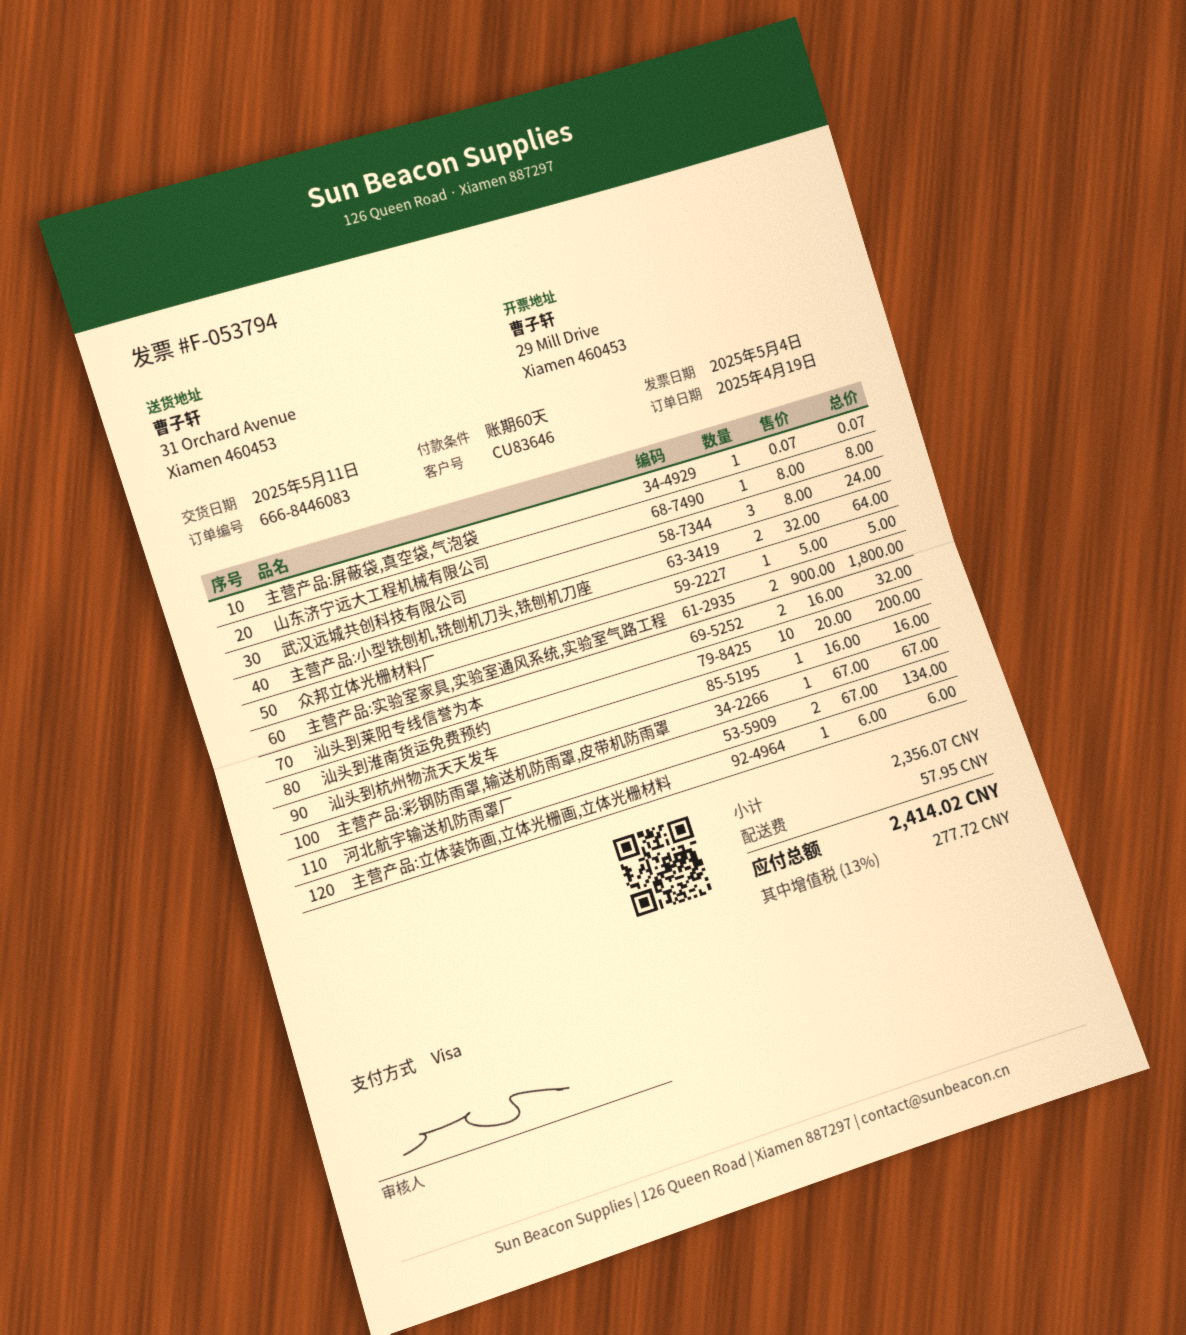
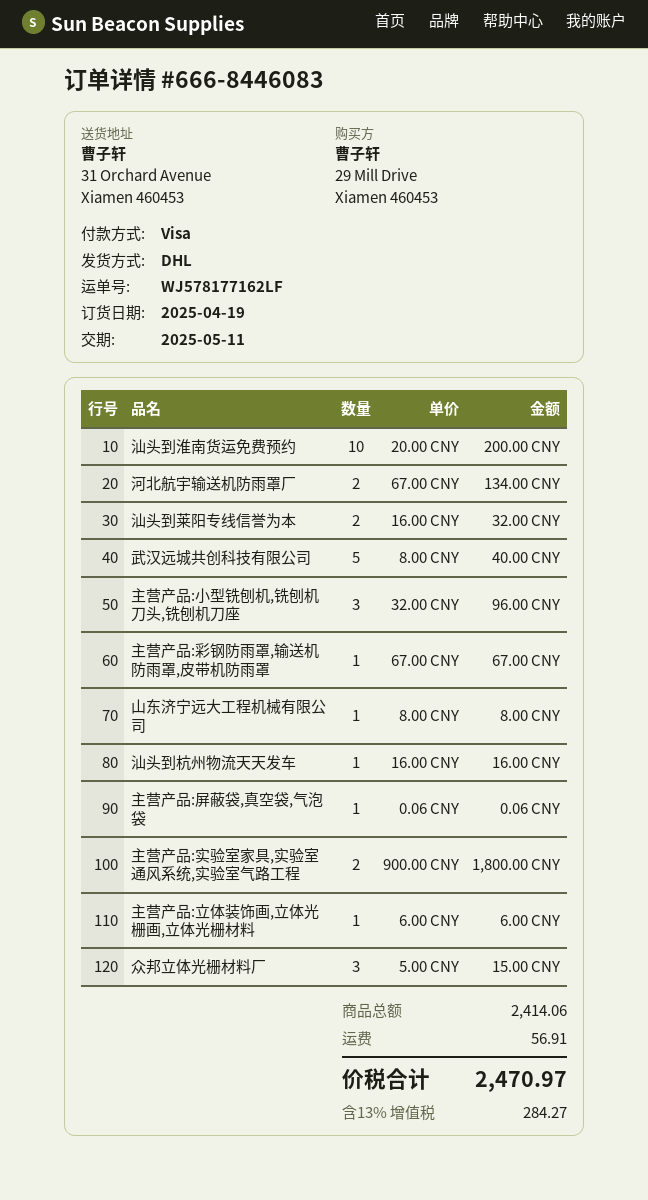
主营产品:屏蔽袋,真空袋,气泡袋: 1 x 0.07 = 0.07 -> 1 x 0.06 = 0.06
武汉远城共创科技有限公司: 3 x 8.00 = 24.00 -> 5 x 8.00 = 40.00
主营产品:小型铣刨机,铣刨机刀头,铣刨机刀座: 2 x 32.00 = 64.00 -> 3 x 32.00 = 96.00
众邦立体光栅材料厂: 1 x 5.00 = 5.00 -> 3 x 5.00 = 15.00
subtotal: 2356.07 -> 2414.06
shipping: 57.95 -> 56.91
tax: 13% = 277.72 -> 13% = 284.27
total: 2414.02 -> 2470.97

